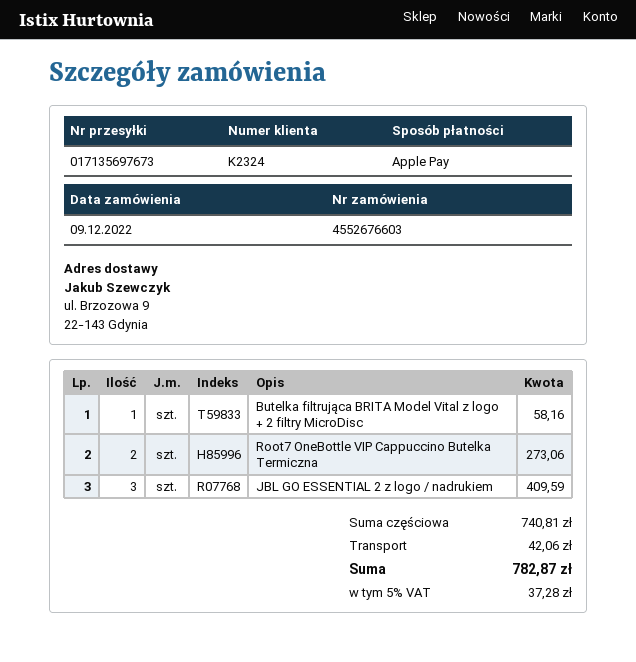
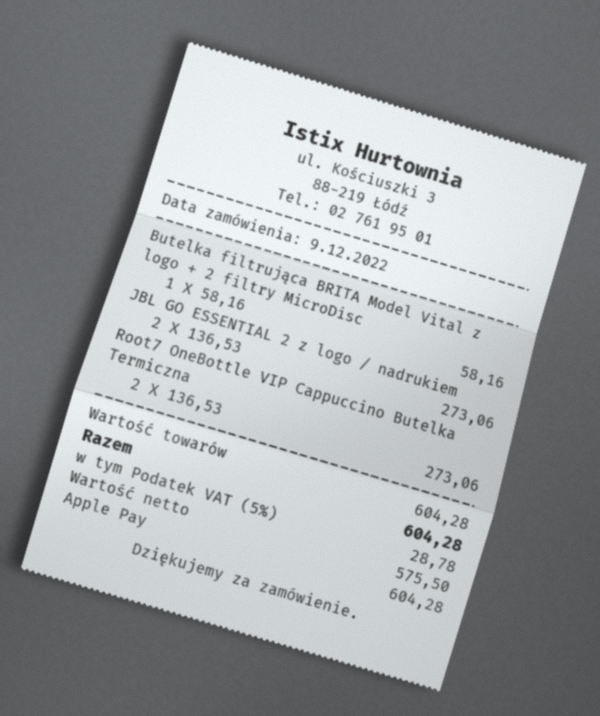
JBL GO ESSENTIAL 2 z logo / nadrukiem: 3 for 409.59 -> 2 for 273.06
subtotal: 740.81 -> 604.28
shipping: 42.06 -> none
tax: 5% = 37.28 -> 5% = 28.78
total: 782.87 -> 604.28

